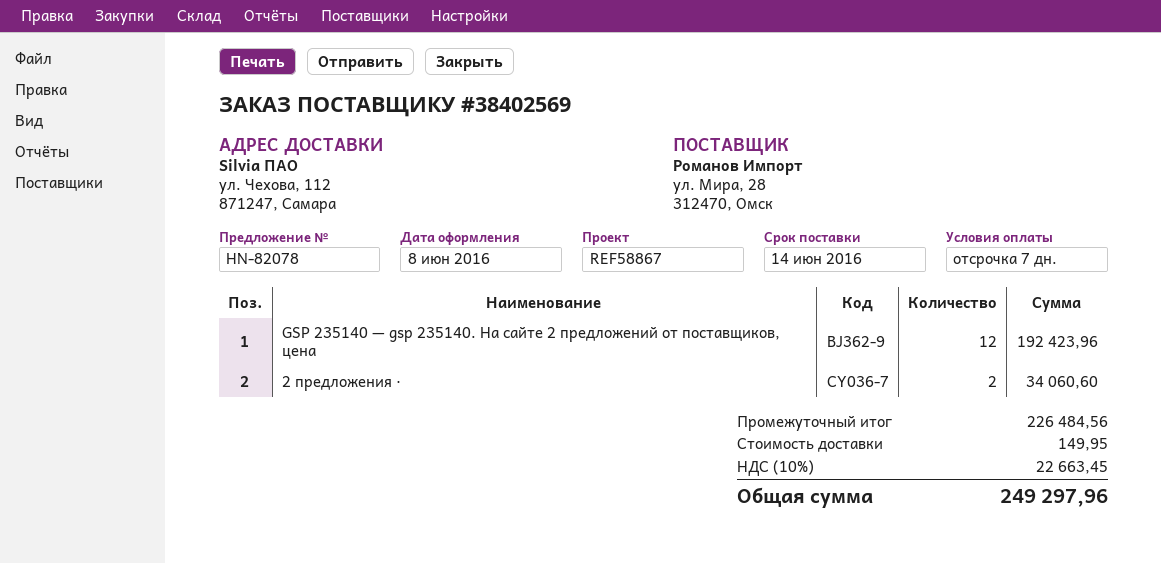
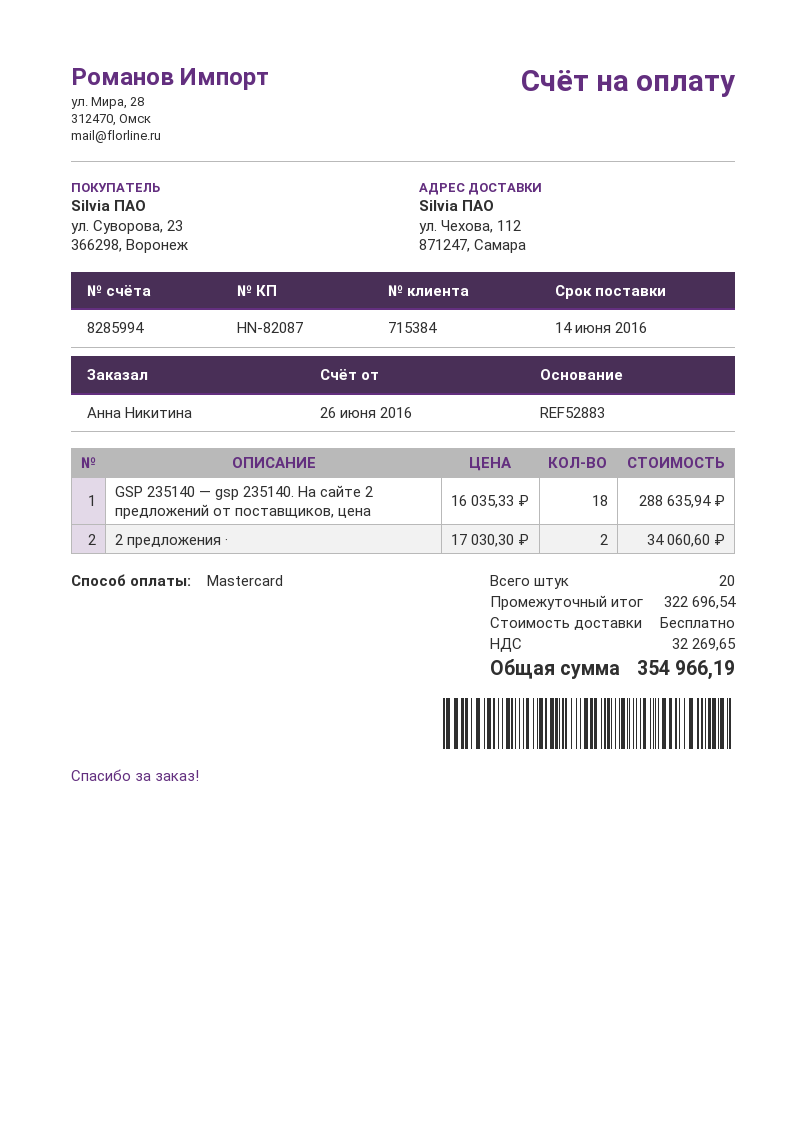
quote number: HN-82078 -> HN-82087
reference: REF58867 -> REF52883
GSP 235140 — gsp 235140. На сайте 2 предложений от поставщиков, цена: 12 for 192423.96 -> 18 for 288635.94
subtotal: 226484.56 -> 322696.54
shipping: 149.95 -> 0.00
tax: 22663.45 -> 32269.65
total: 249297.96 -> 354966.19

